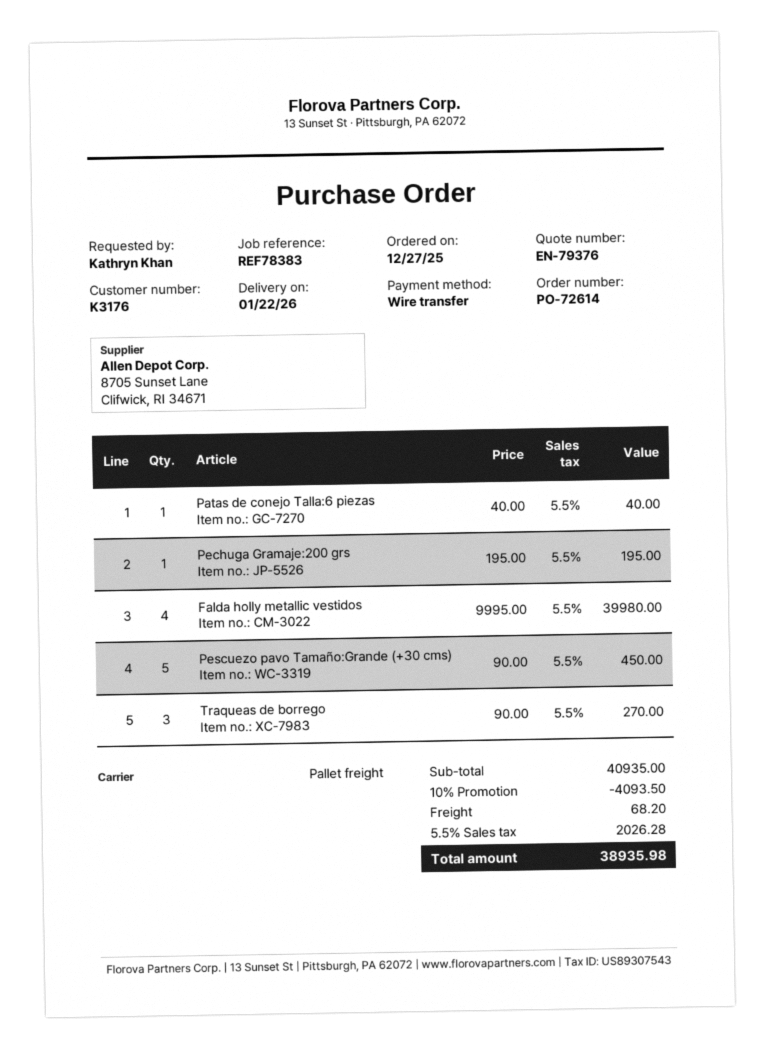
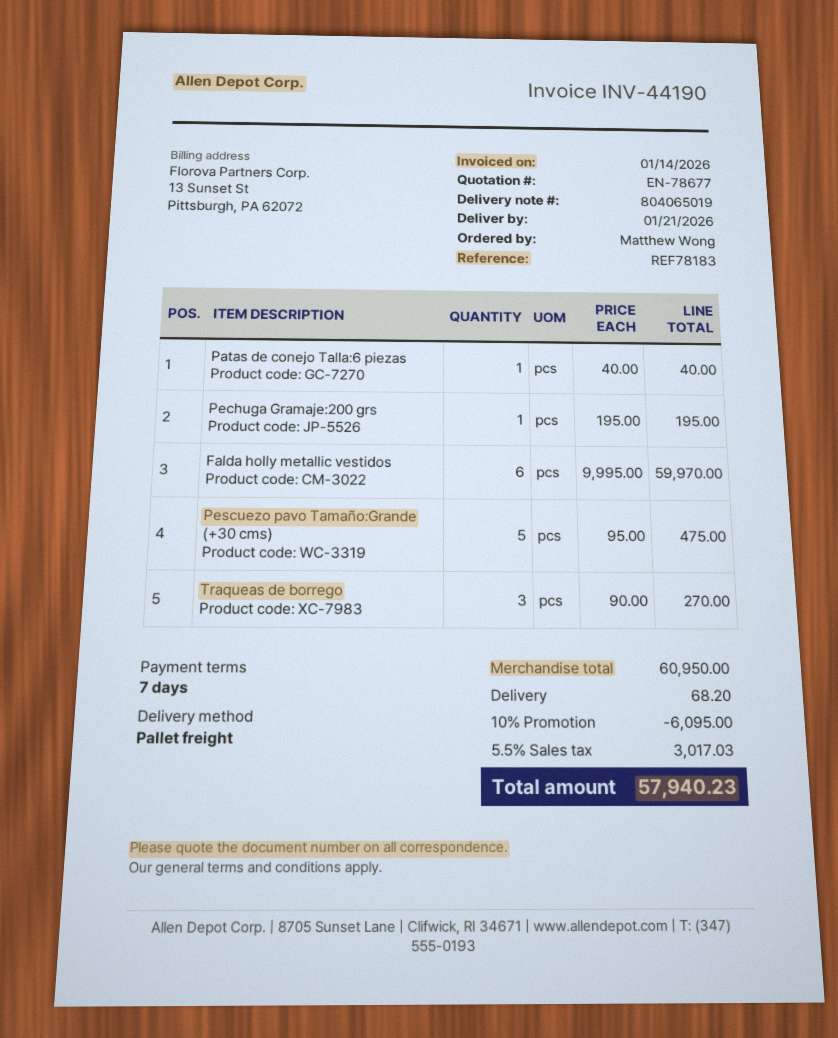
quote number: EN-79376 -> EN-78677
delivery date: 2026-01-22 -> 2026-01-21
reference: REF78383 -> REF78183
ordered by: Kathryn Khan -> Matthew Wong
Falda holly metallic vestidos: 4 x 9995.00 = 39980.00 -> 6 x 9995.00 = 59970.00
Pescuezo pavo Tamaño:Grande (+30 cms): 5 x 90.00 = 450.00 -> 5 x 95.00 = 475.00
subtotal: 40935.00 -> 60950.00
discount: 10% = 4093.50 -> 10% = 6095.00
tax: 5.5% = 2026.28 -> 5.5% = 3017.03
total: 38935.98 -> 57940.23

